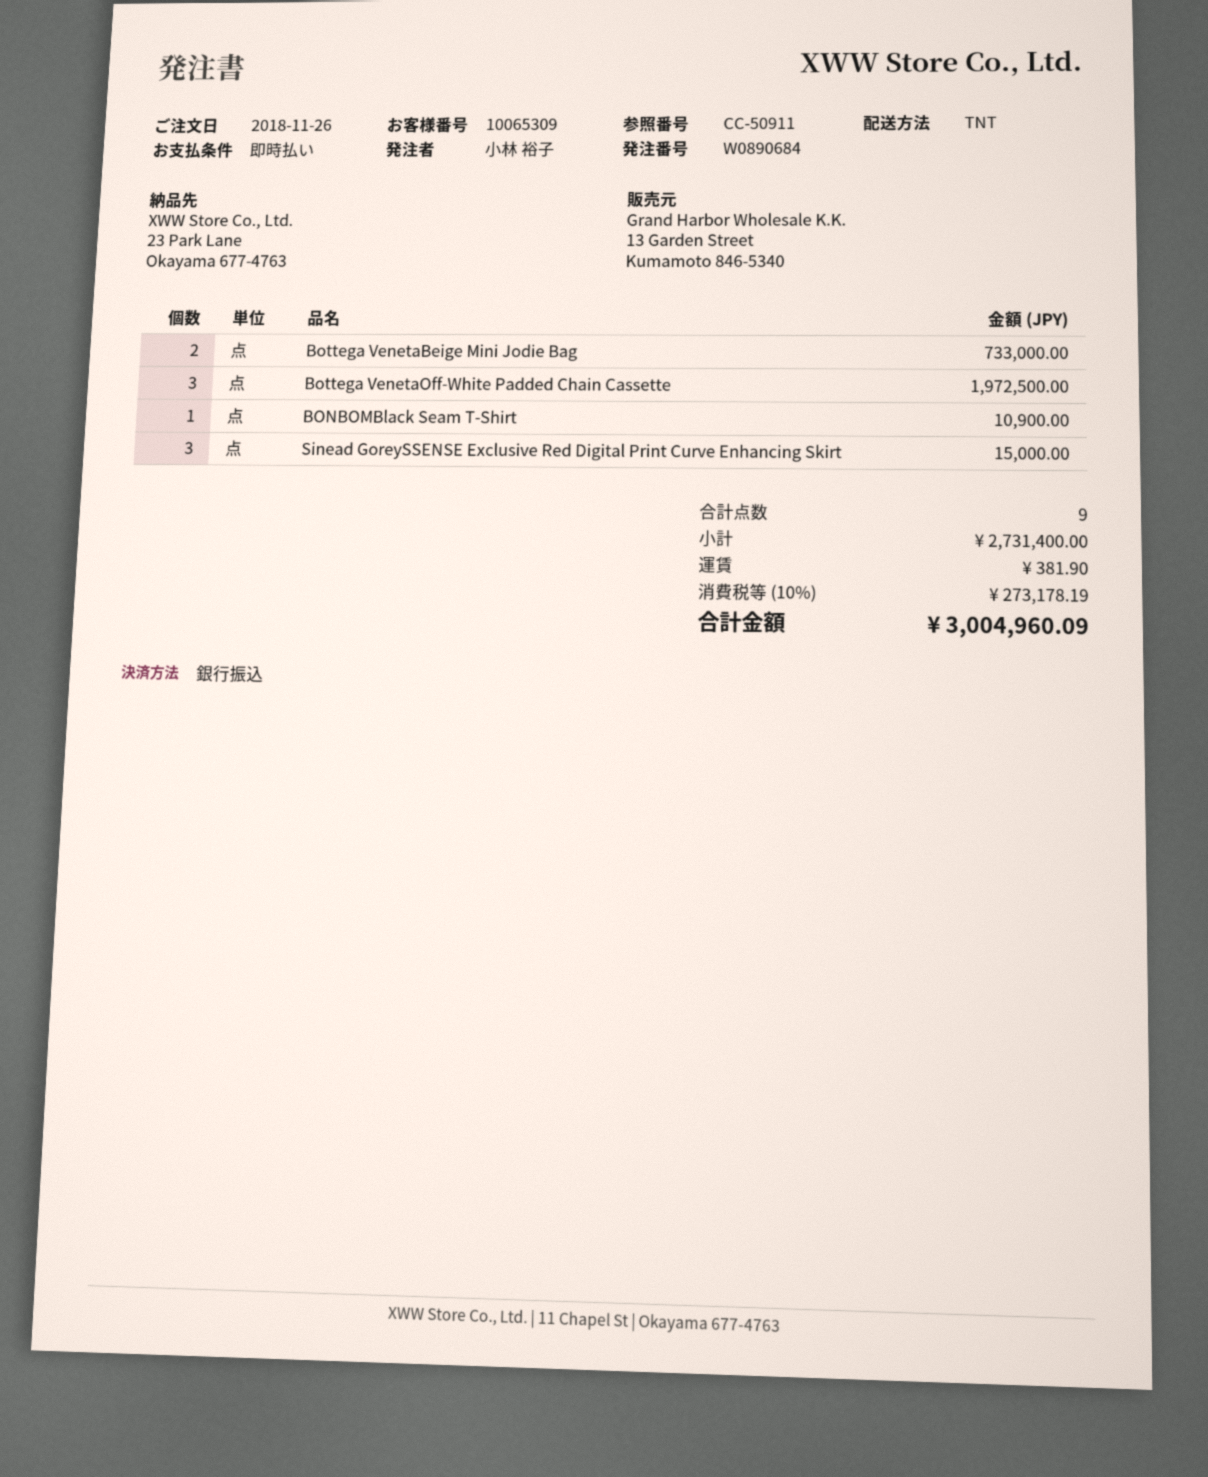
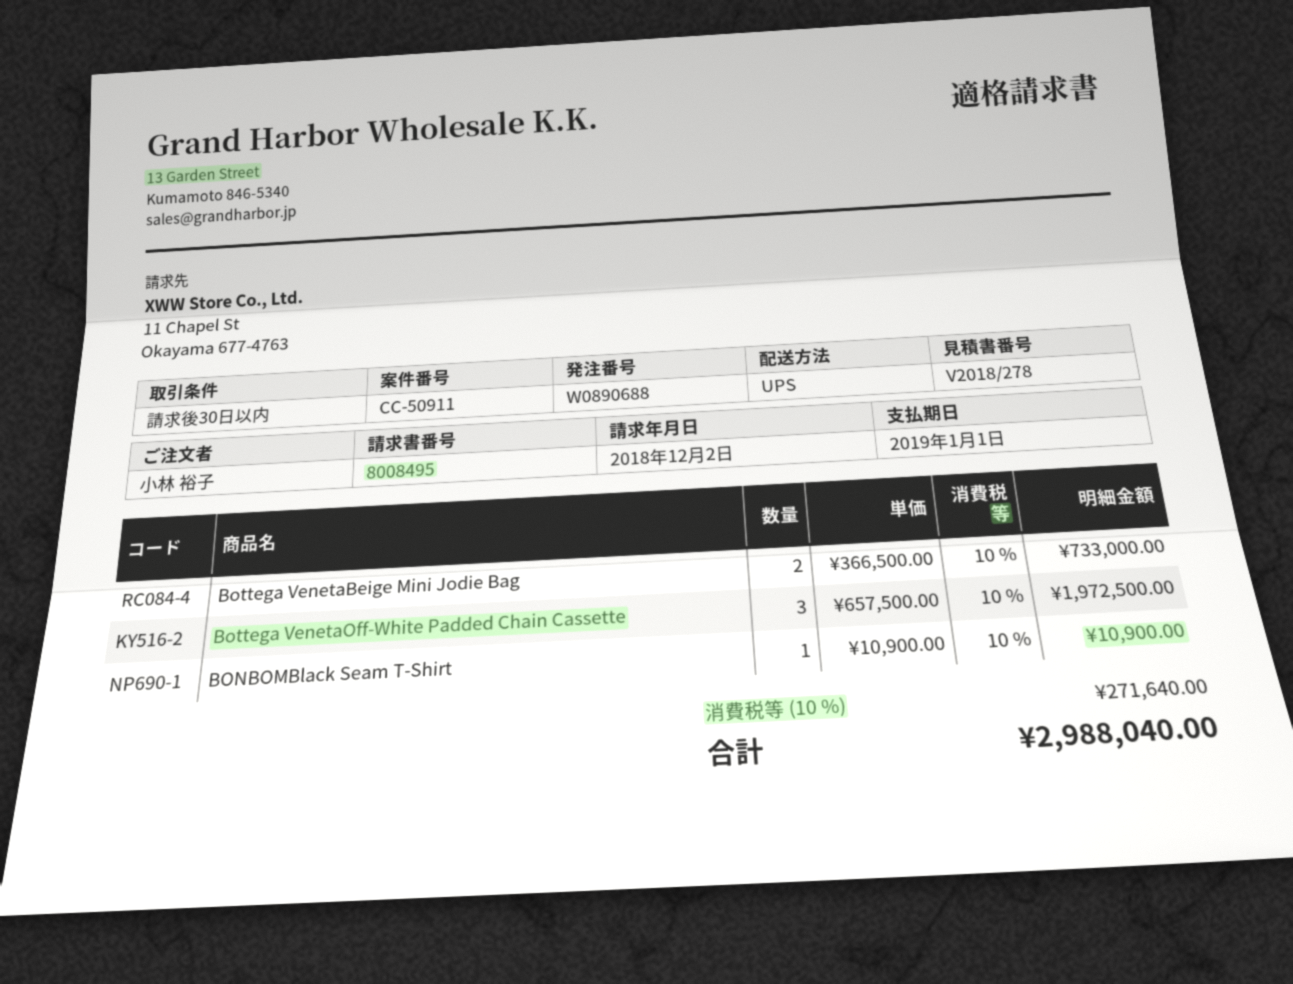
order number: W0890684 -> W0890688
payment terms: on receipt -> 30 days
shipping method: TNT -> UPS
Sinead GoreySSENSE Exclusive Red Digital Print Curve Enhancing Skirt: 3 for 15000.00 -> none
shipping: 381.90 -> none
tax: 10% = 273178.19 -> 10% = 271640.00
total: 3004960.09 -> 2988040.00

